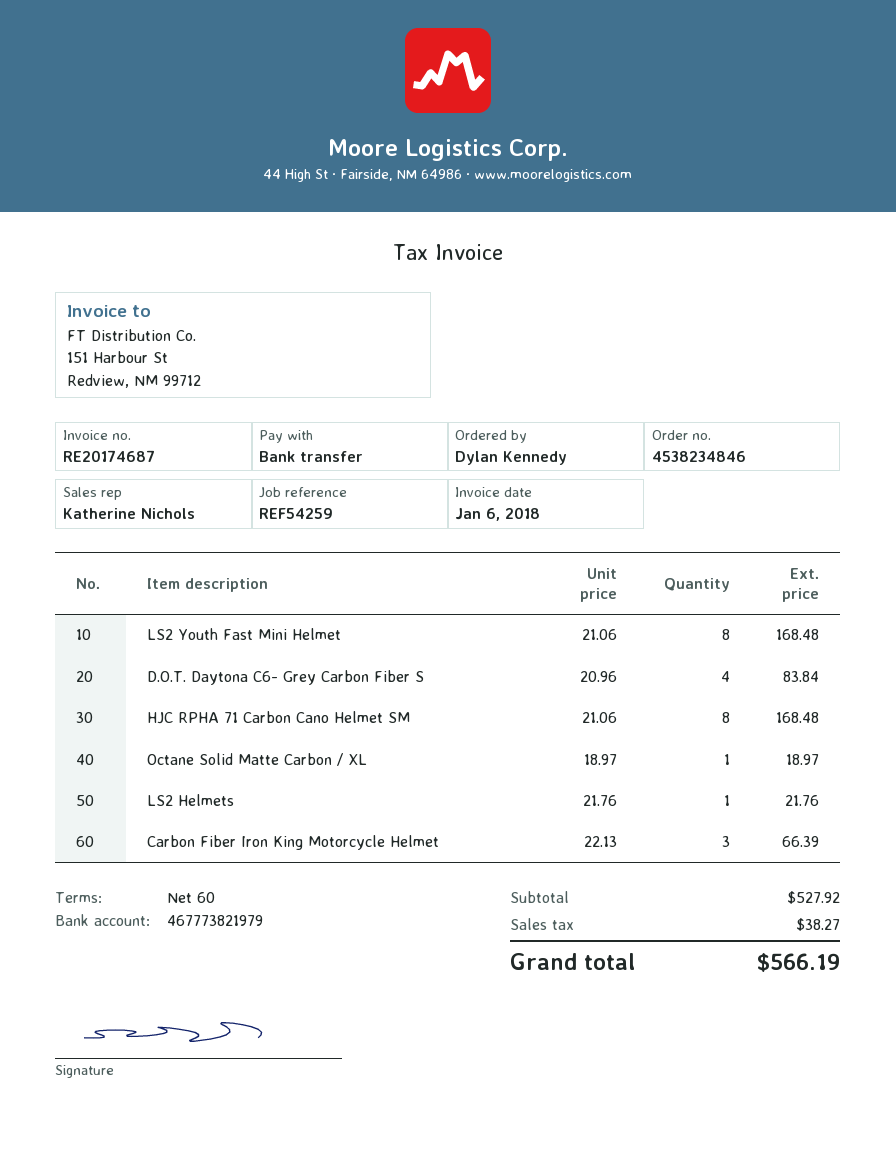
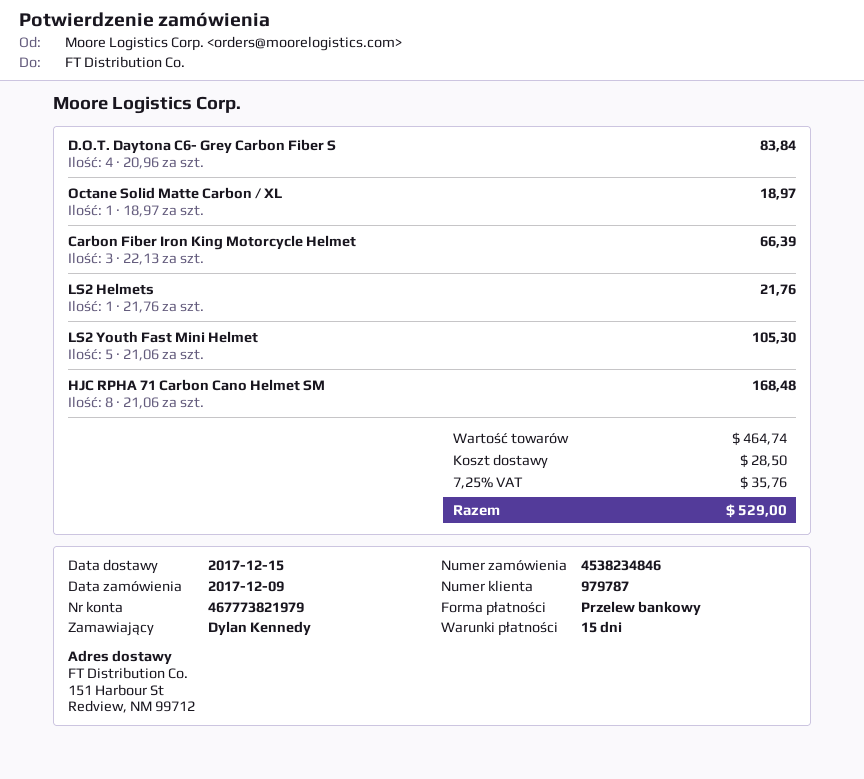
payment terms: 60 days -> 15 days
LS2 Youth Fast Mini Helmet: 8 x 21.06 = 168.48 -> 5 x 21.06 = 105.30
subtotal: 527.92 -> 464.74
shipping: none -> 28.50
tax: 38.27 -> 35.76
total: 566.19 -> 529.00

